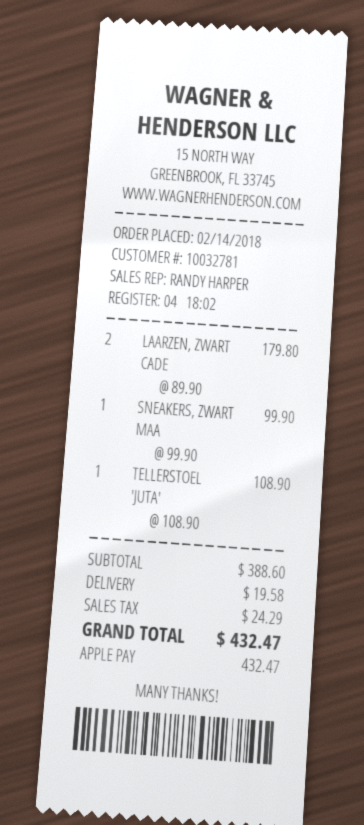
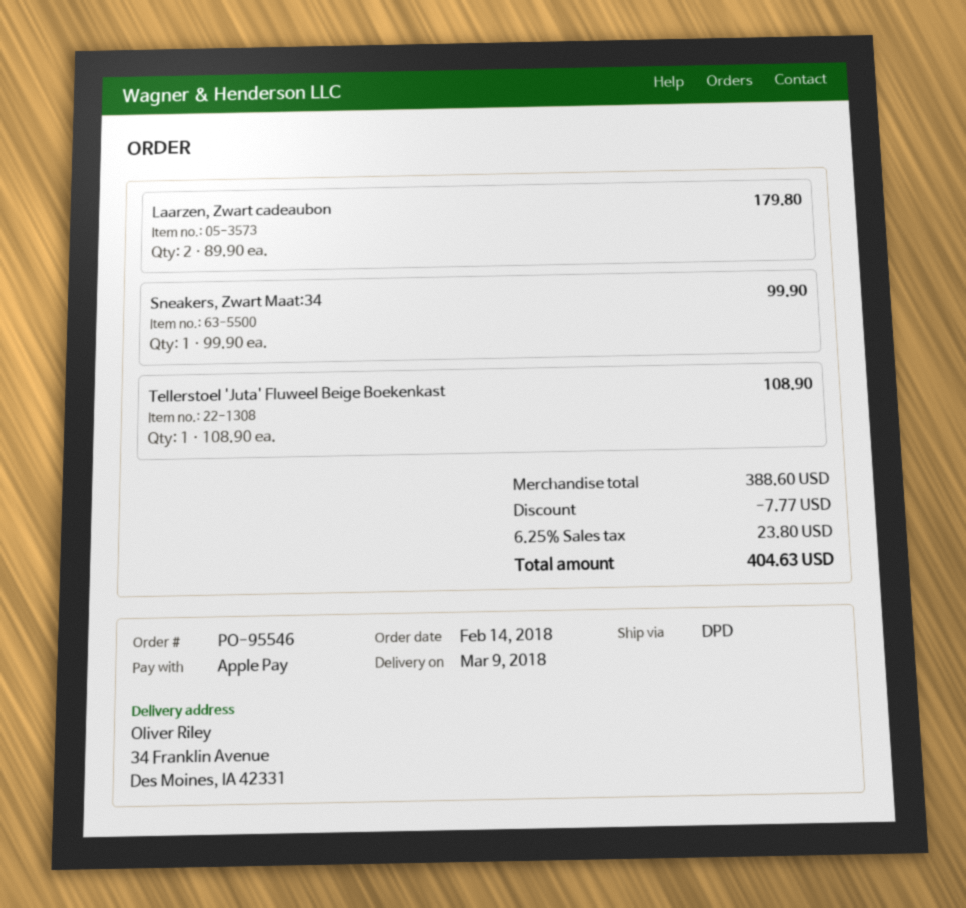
discount: none -> 7.77
shipping: 19.58 -> none
tax: 24.29 -> 23.80
total: 432.47 -> 404.63

